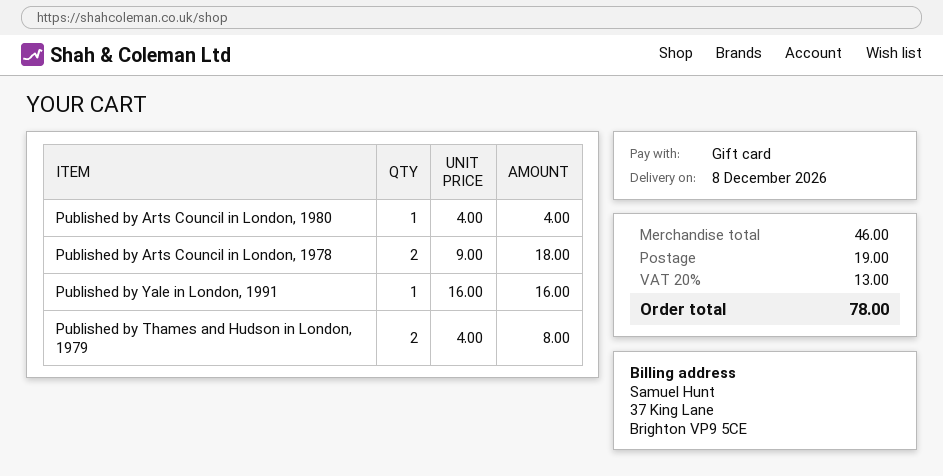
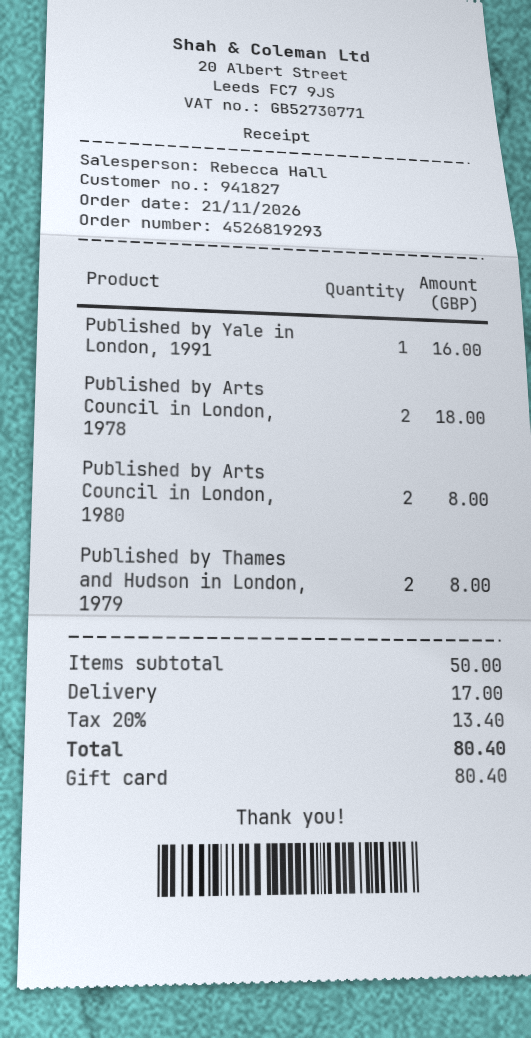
Published by Arts Council in London, 1980: 1 for 4.00 -> 2 for 8.00
subtotal: 46.00 -> 50.00
shipping: 19.00 -> 17.00
tax: 20% = 13.00 -> 20% = 13.40
total: 78.00 -> 80.40

